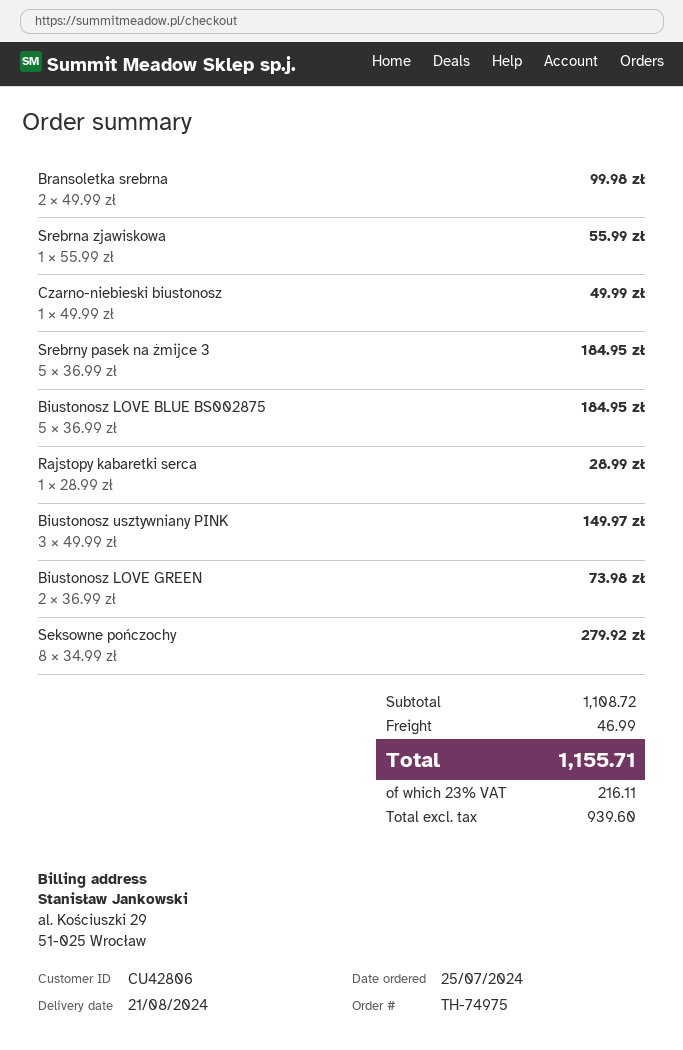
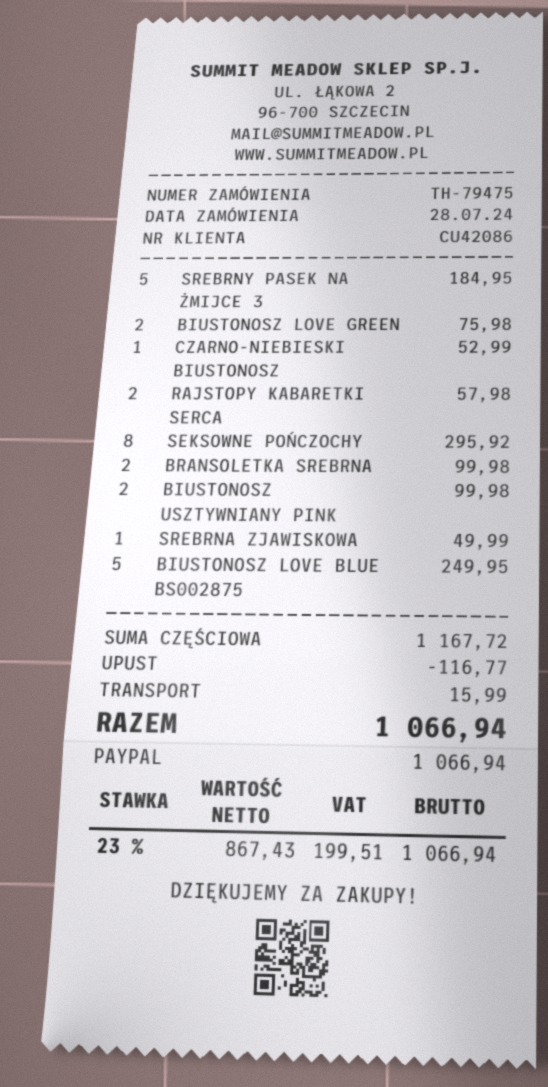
order number: TH-74975 -> TH-79475
order date: 2024-07-25 -> 2024-07-28
customer number: CU42806 -> CU42086
Srebrna zjawiskowa: 1 for 55.99 -> 1 for 49.99
Czarno-niebieski biustonosz: 1 for 49.99 -> 1 for 52.99
Biustonosz LOVE BLUE BS002875: 5 for 184.95 -> 5 for 249.95
Rajstopy kabaretki serca: 1 for 28.99 -> 2 for 57.98
Biustonosz usztywniany PINK: 3 for 149.97 -> 2 for 99.98
Biustonosz LOVE GREEN: 2 for 73.98 -> 2 for 75.98
Seksowne pończochy: 8 for 279.92 -> 8 for 295.92
subtotal: 1108.72 -> 1167.72
discount: none -> 116.77
shipping: 46.99 -> 15.99
net: 939.60 -> 867.43
tax: 23% = 216.11 -> 23% = 199.51
total: 1155.71 -> 1066.94

